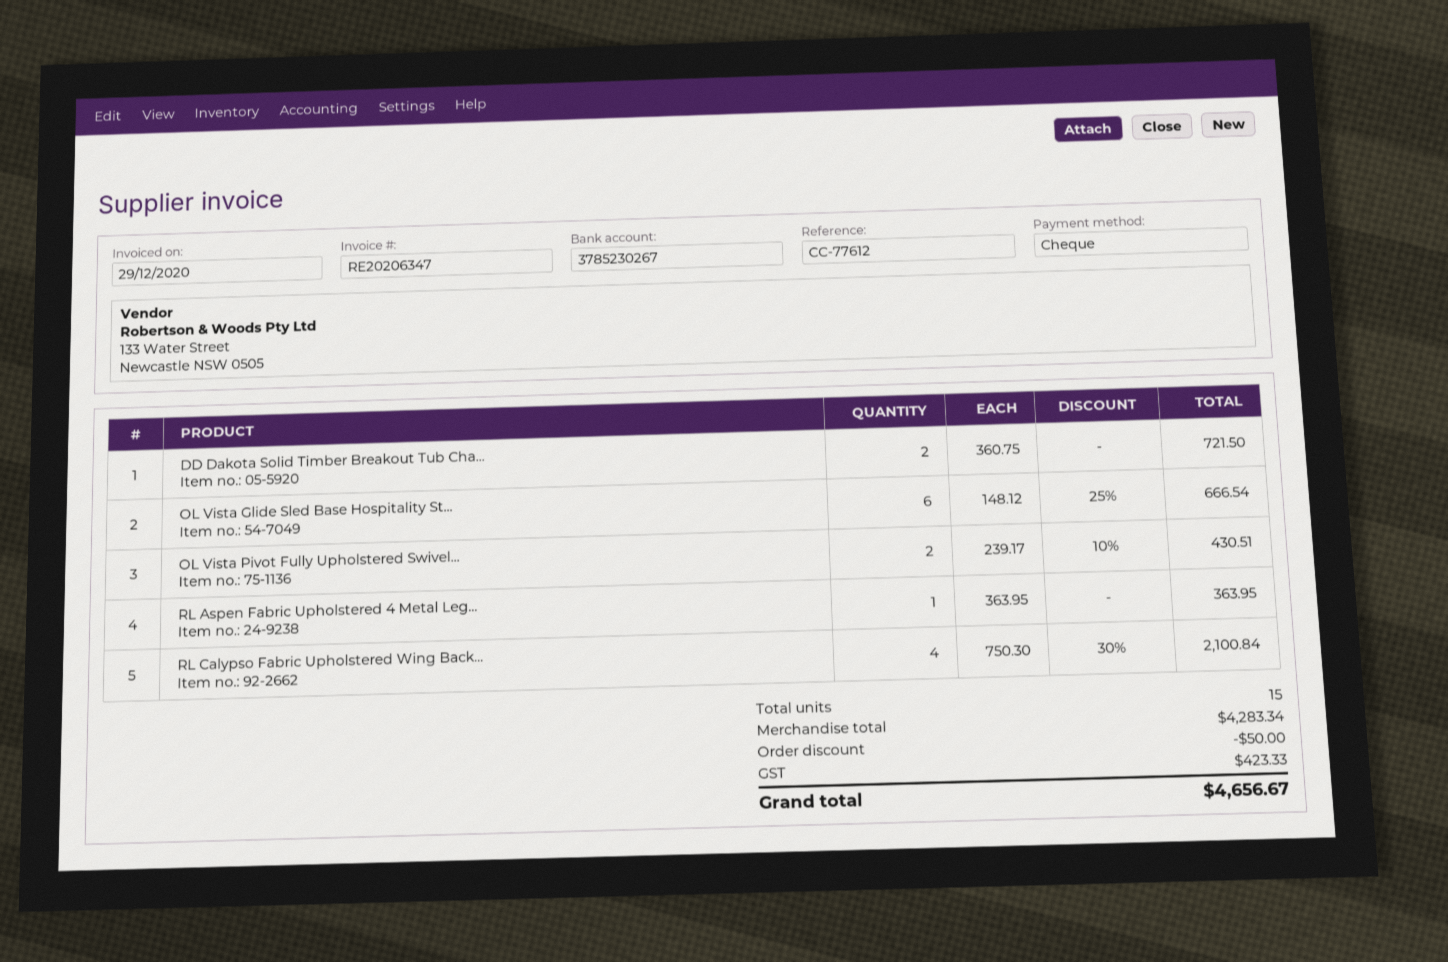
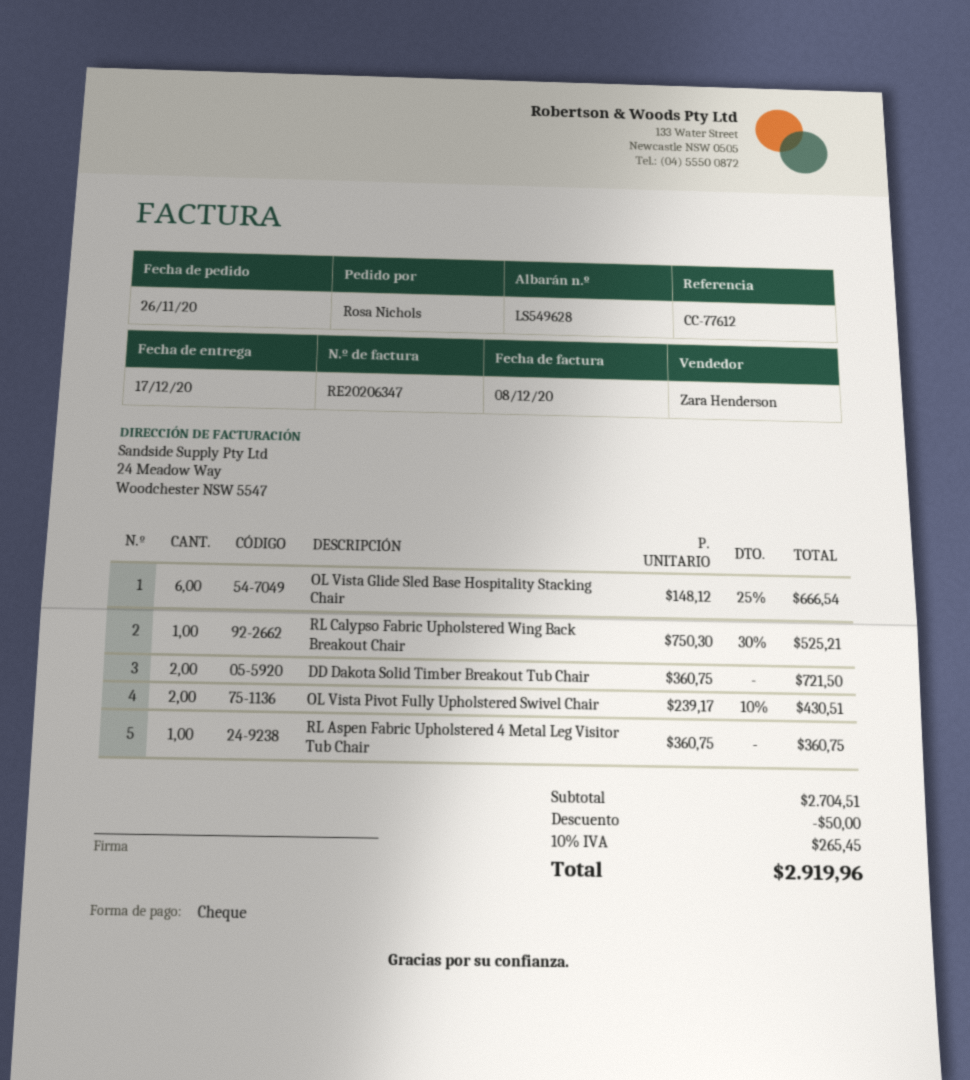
invoice date: 2020-12-29 -> 2020-12-08
RL Aspen Fabric Upholstered 4 Metal Leg...: 1 x 363.95 = 363.95 -> 1 x 360.75 = 360.75
RL Calypso Fabric Upholstered Wing Back...: 4 x 750.30 - 30% = 2100.84 -> 1 x 750.30 - 30% = 525.21
subtotal: 4283.34 -> 2704.51
tax: 423.33 -> 265.45
total: 4656.67 -> 2919.96

